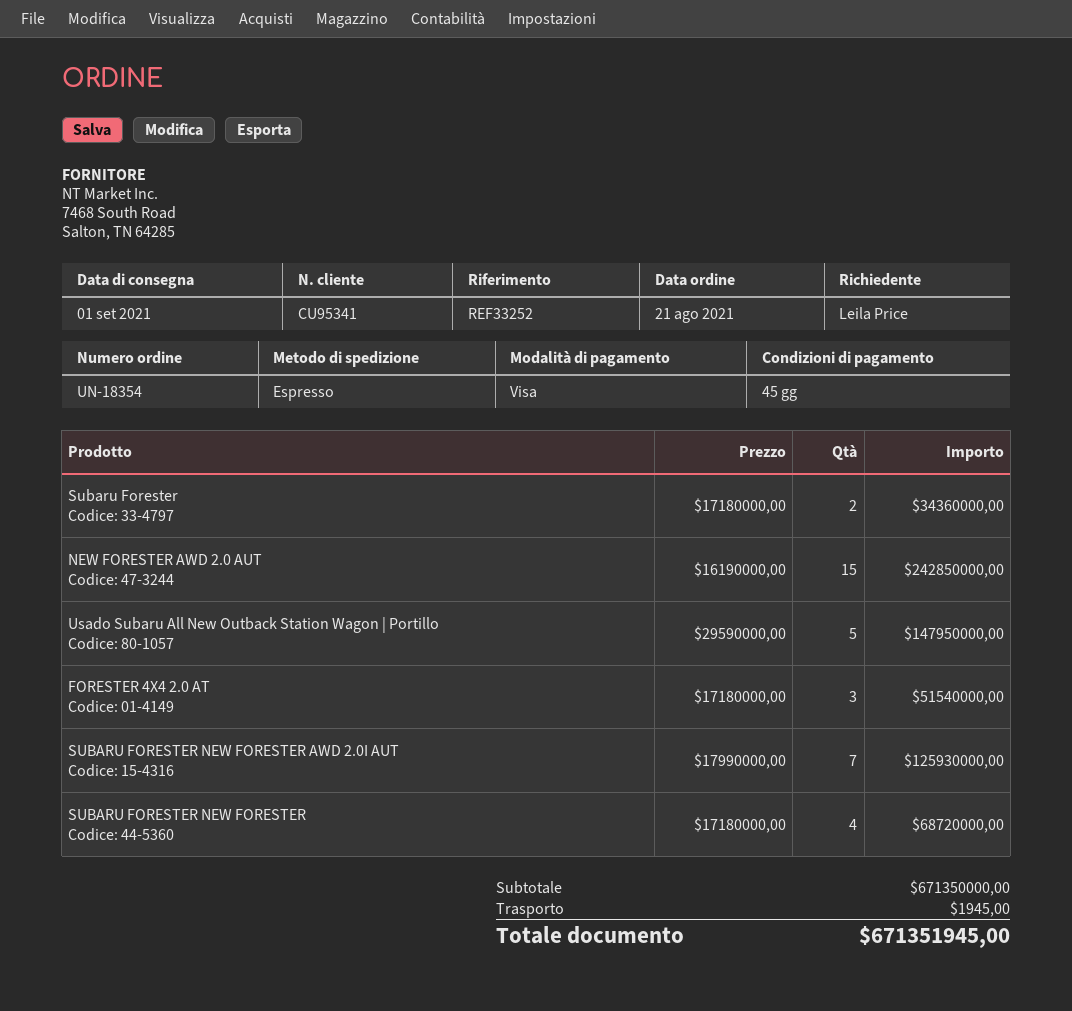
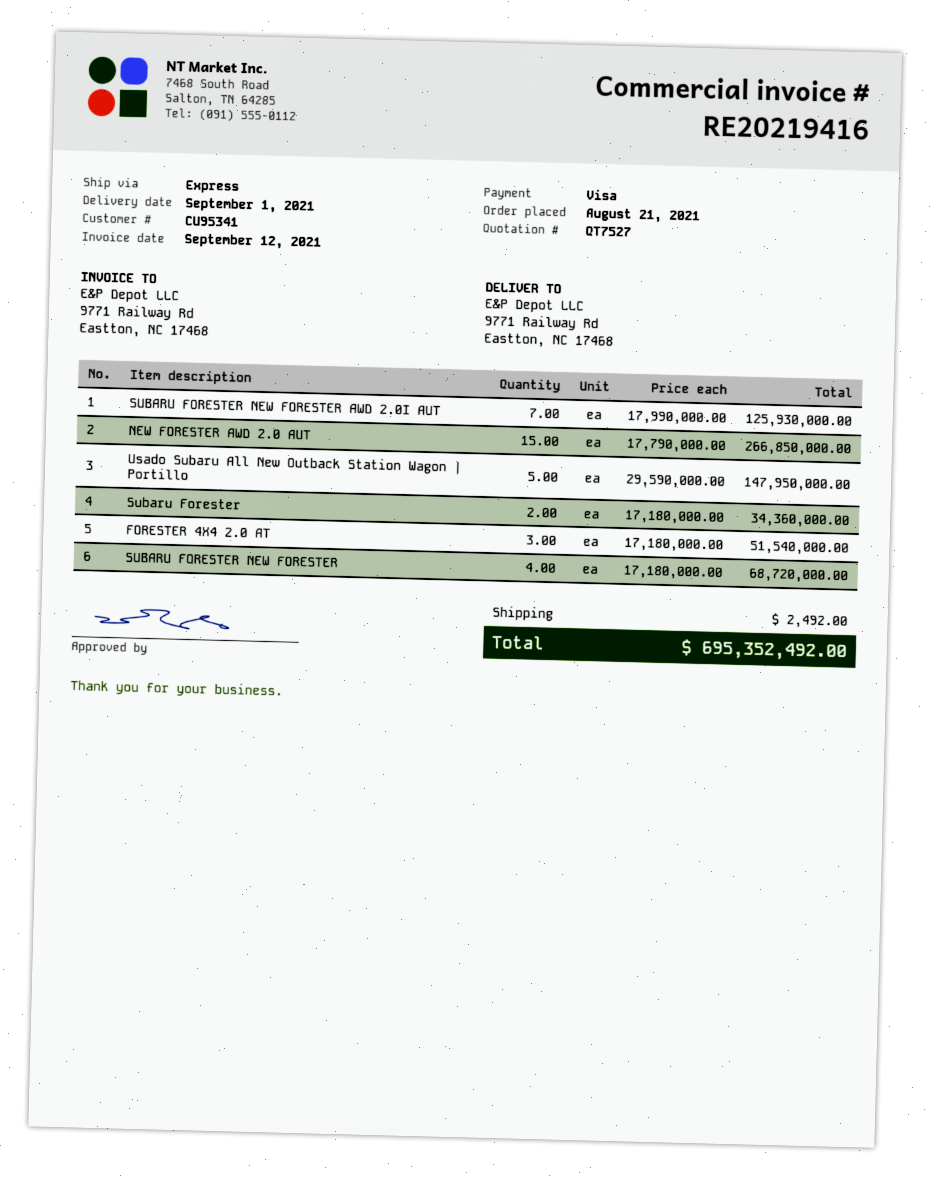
NEW FORESTER AWD 2.0 AUT: 15 x 16190000.00 = 242850000.00 -> 15 x 17790000.00 = 266850000.00
shipping: 1945.00 -> 2492.00
total: 671351945.00 -> 695352492.00

